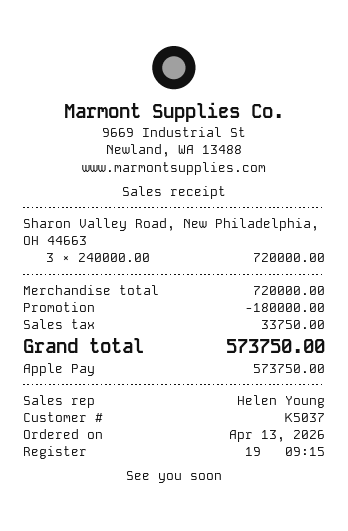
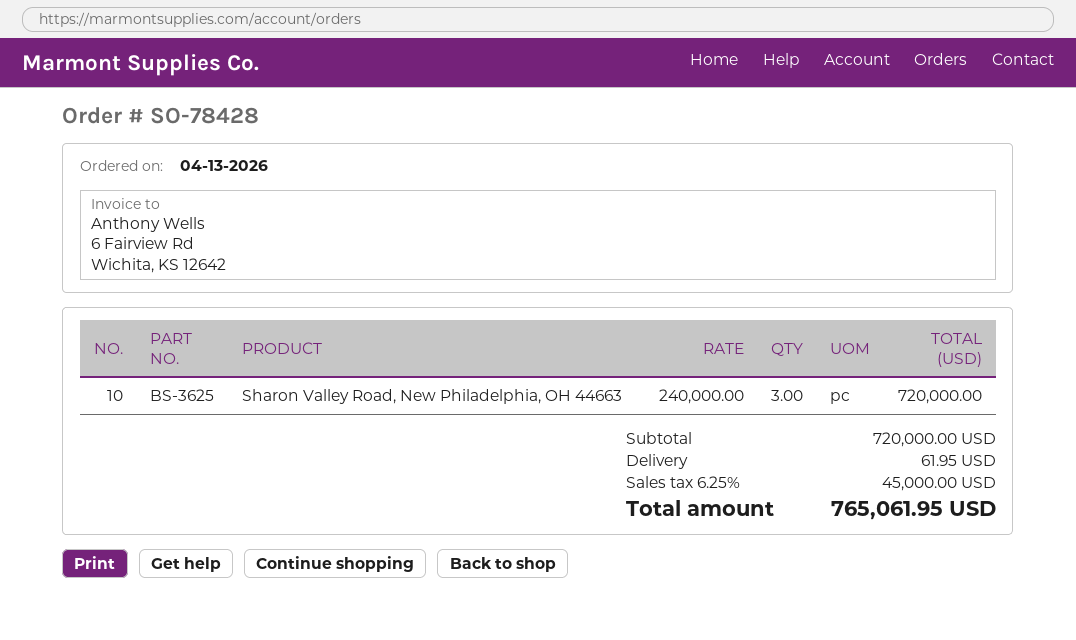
discount: 180000.00 -> none
shipping: none -> 61.95
tax: 33750.00 -> 45000.00
total: 573750.00 -> 765061.95

